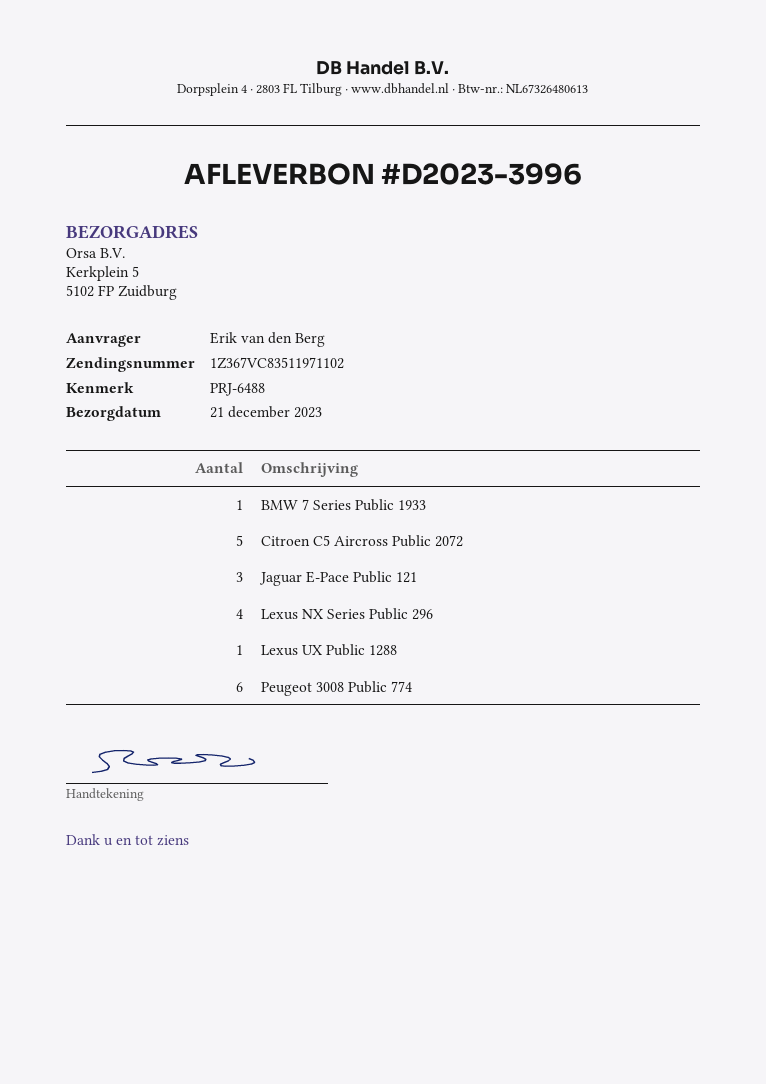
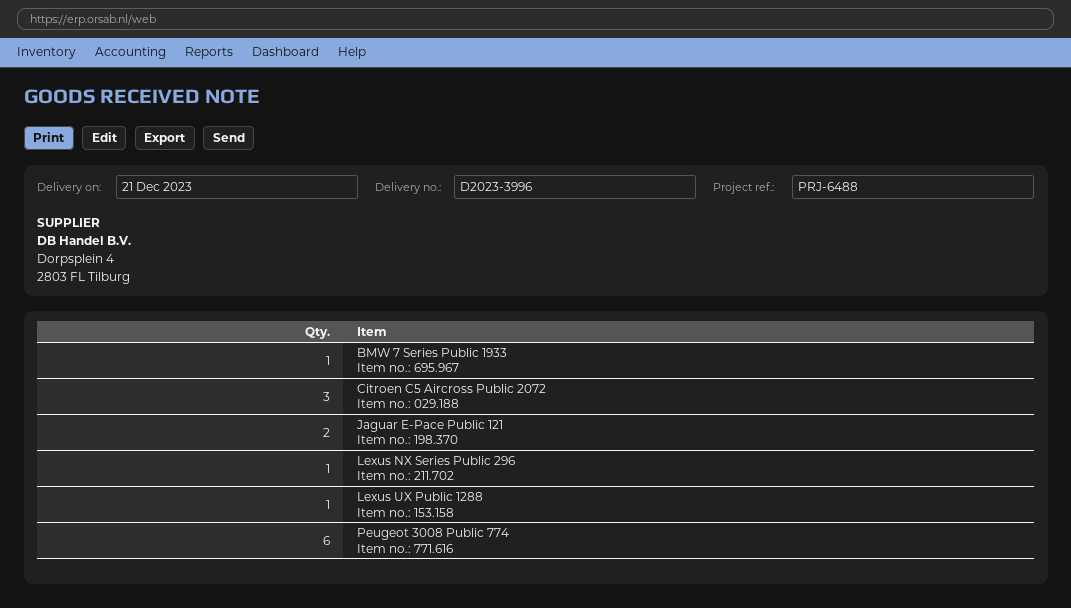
Citroen C5 Aircross Public 2072: 5 -> 3
Jaguar E-Pace Public 121: 3 -> 2
Lexus NX Series Public 296: 4 -> 1

